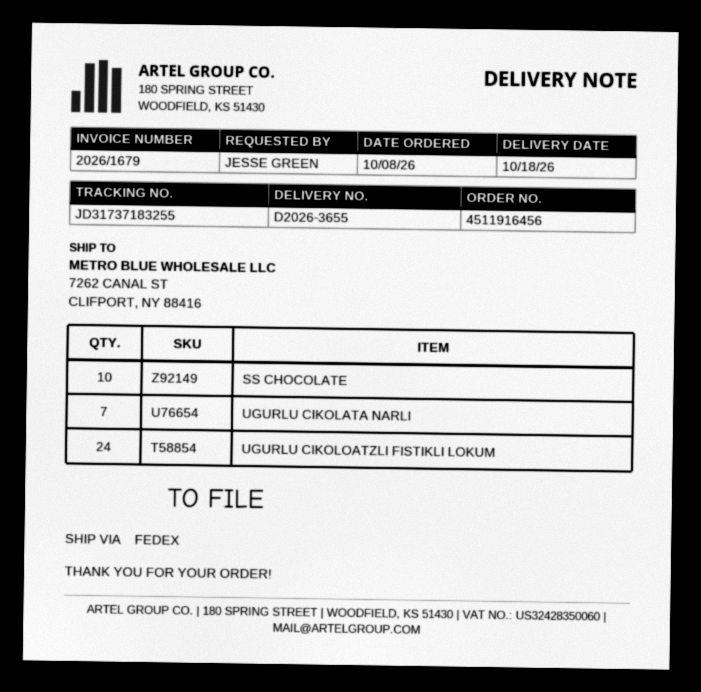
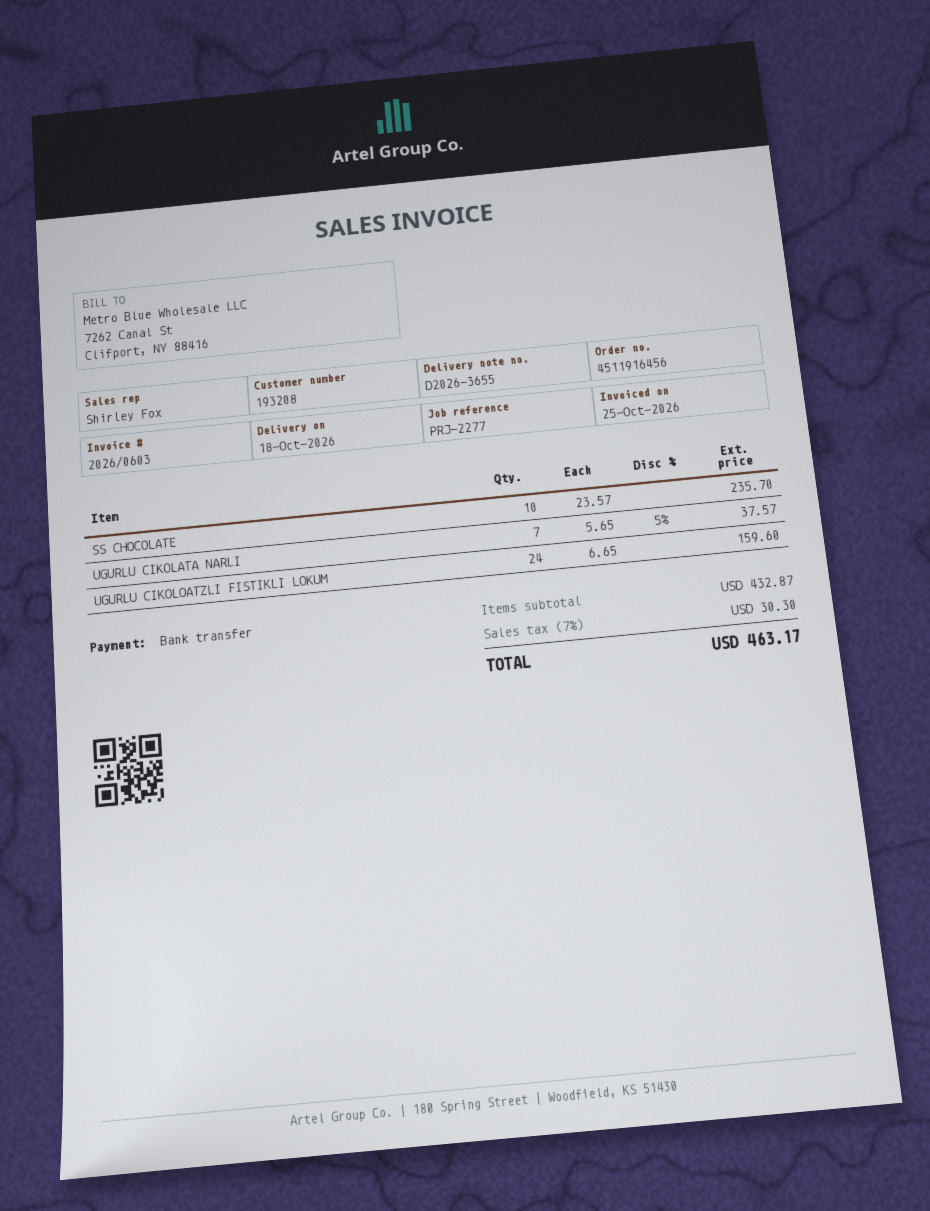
invoice number: 2026/1679 -> 2026/0603

